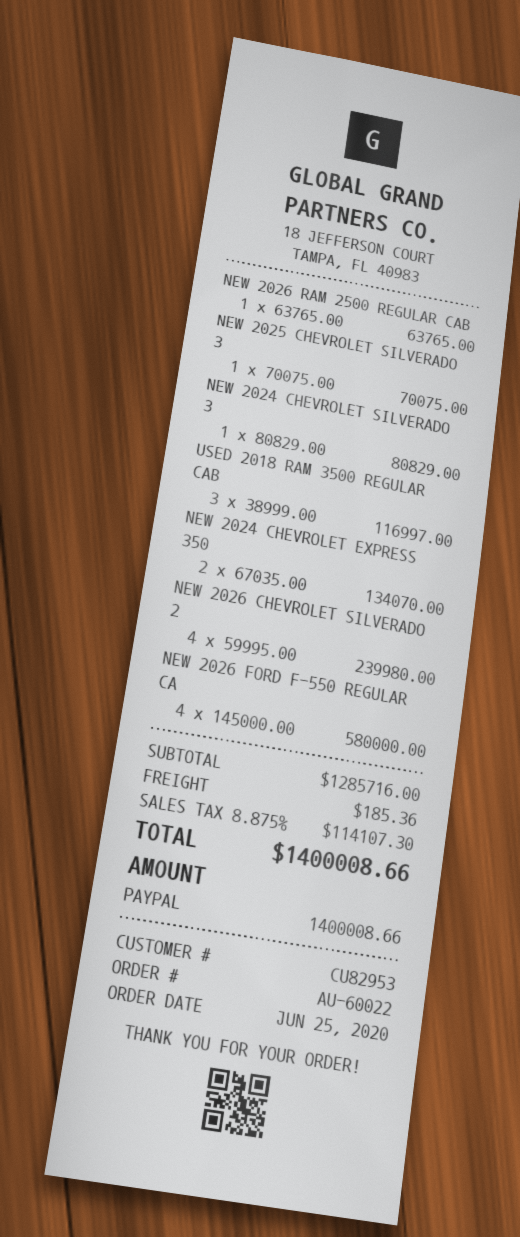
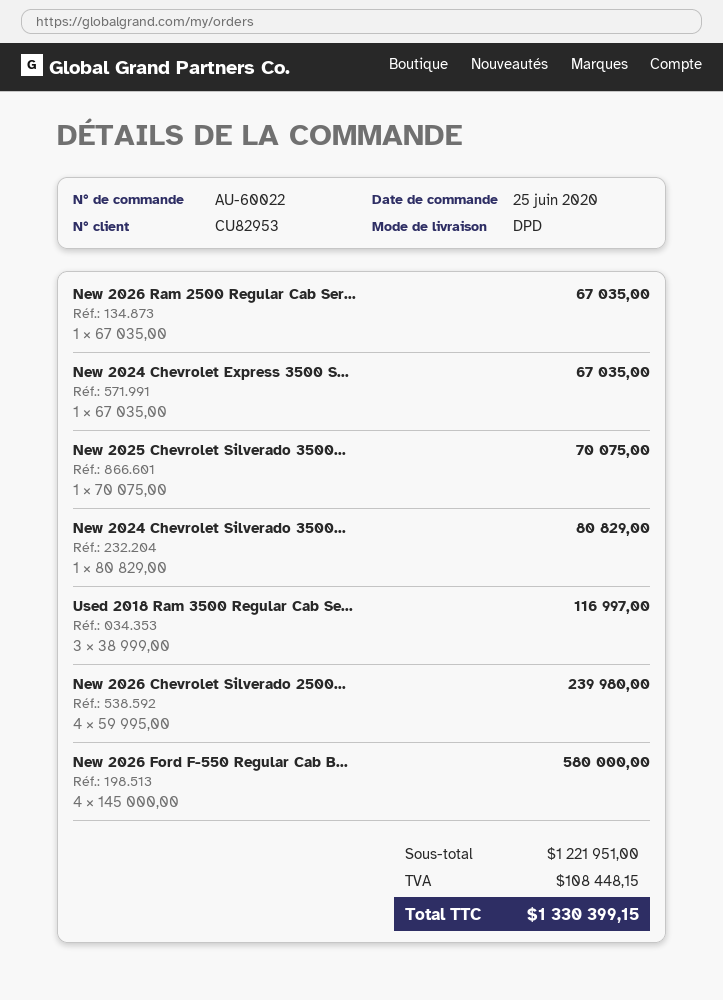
NEW 2026 RAM 2500 REGULAR CAB: 1 x 63765.00 = 63765.00 -> 1 x 67035.00 = 67035.00
NEW 2024 CHEVROLET EXPRESS 350: 2 x 67035.00 = 134070.00 -> 1 x 67035.00 = 67035.00
subtotal: 1285716.00 -> 1221951.00
shipping: 185.36 -> none
tax: 114107.30 -> 108448.15
total: 1400008.66 -> 1330399.15

